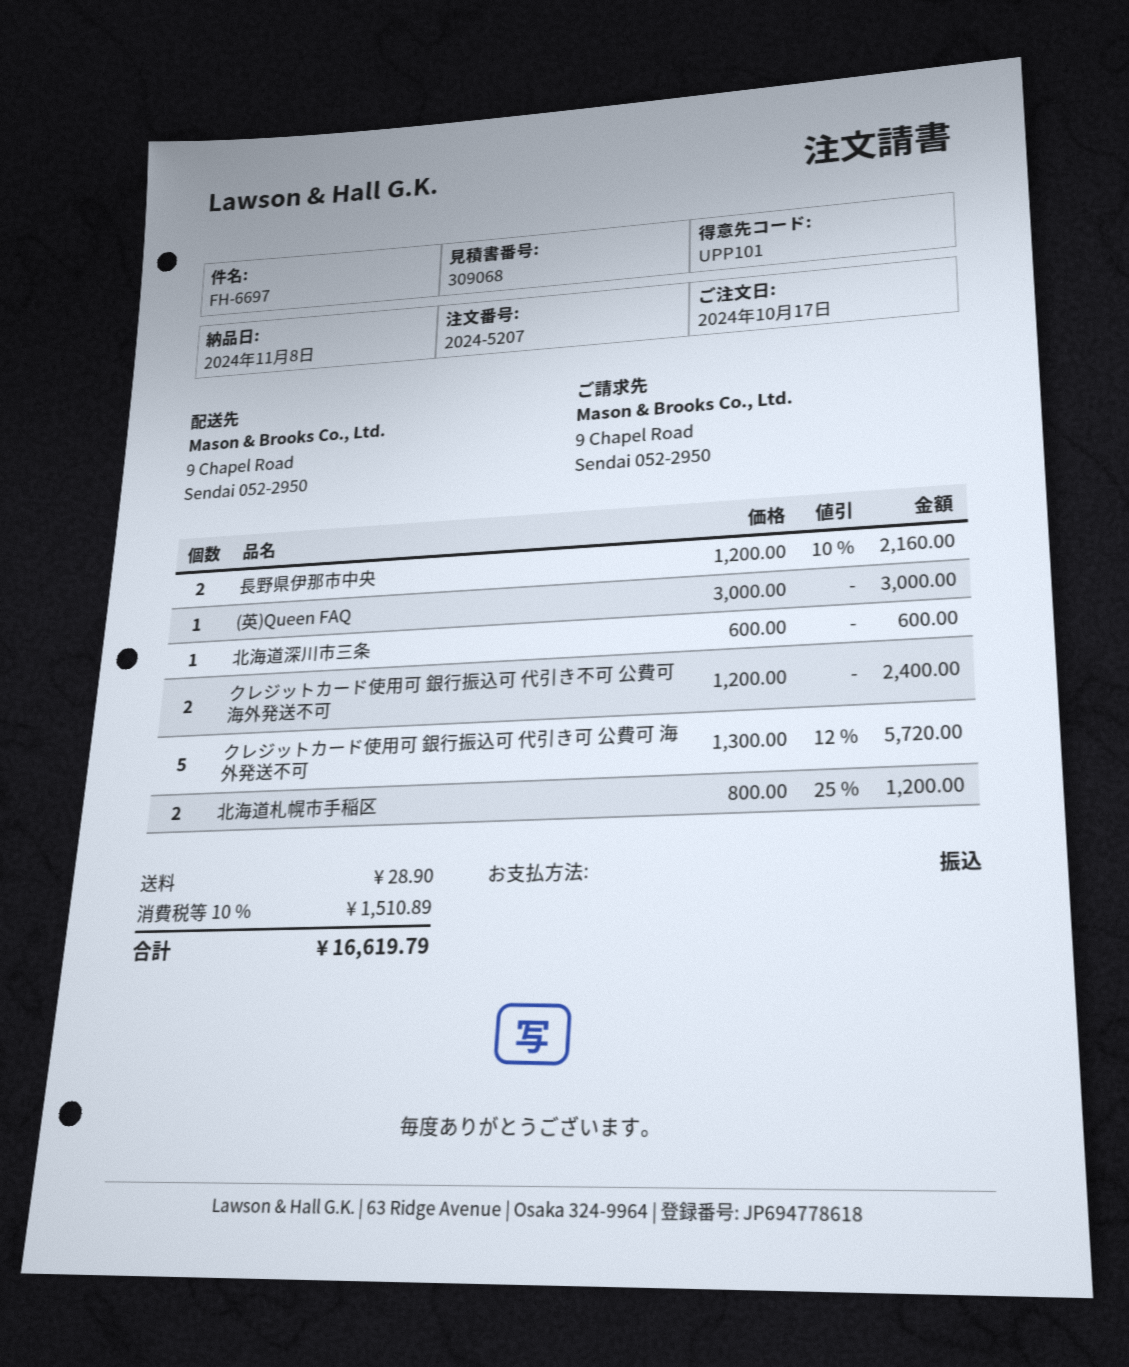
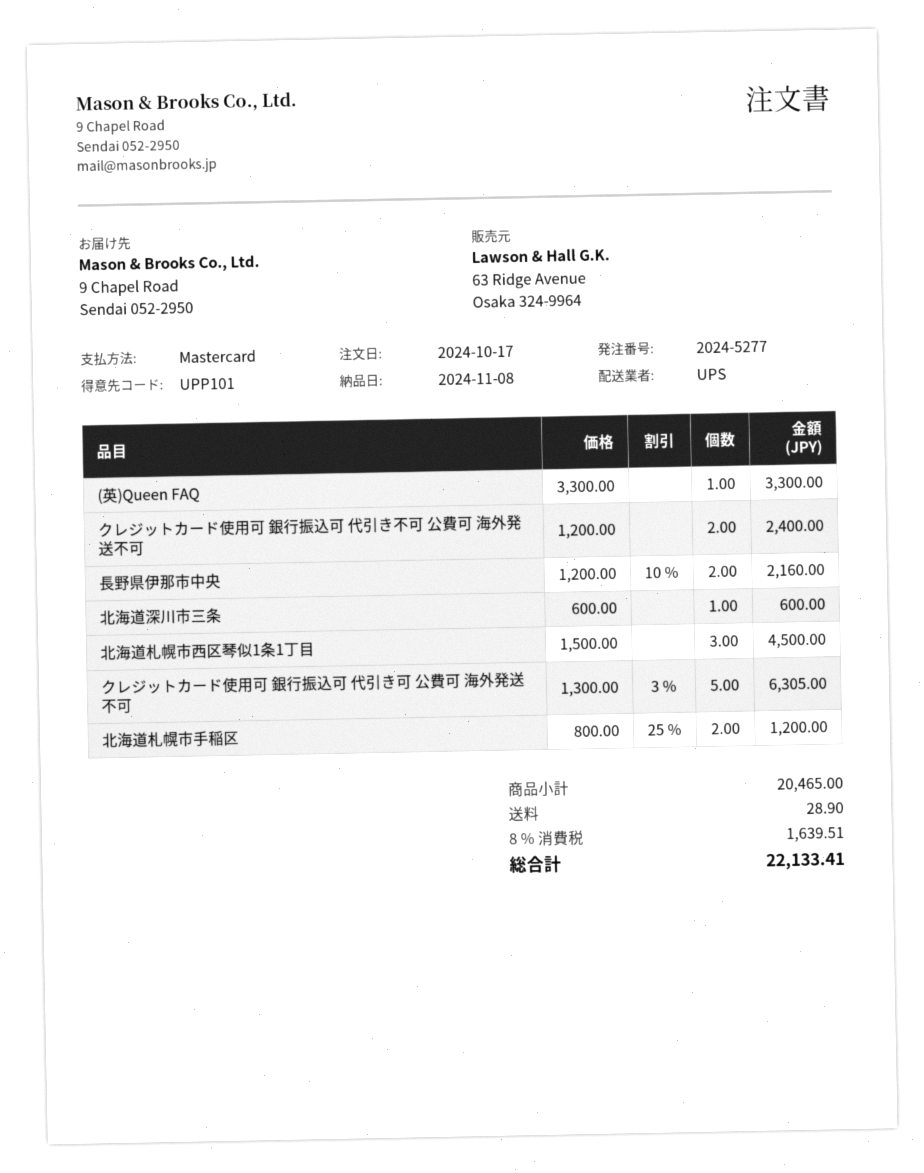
order number: 2024-5207 -> 2024-5277
payment method: bank transfer -> Mastercard
(英)Queen FAQ: 1 x 3000.00 = 3000.00 -> 1 x 3300.00 = 3300.00
クレジットカード使用可 銀行振込可 代引き可 公費可 海外発送不可: 5 x 1300.00 - 12% = 5720.00 -> 5 x 1300.00 - 3% = 6305.00
北海道札幌市西区琴似1条1丁目: none -> 3 x 1500.00 = 4500.00
tax: 10% = 1510.89 -> 8% = 1639.51
total: 16619.79 -> 22133.41

